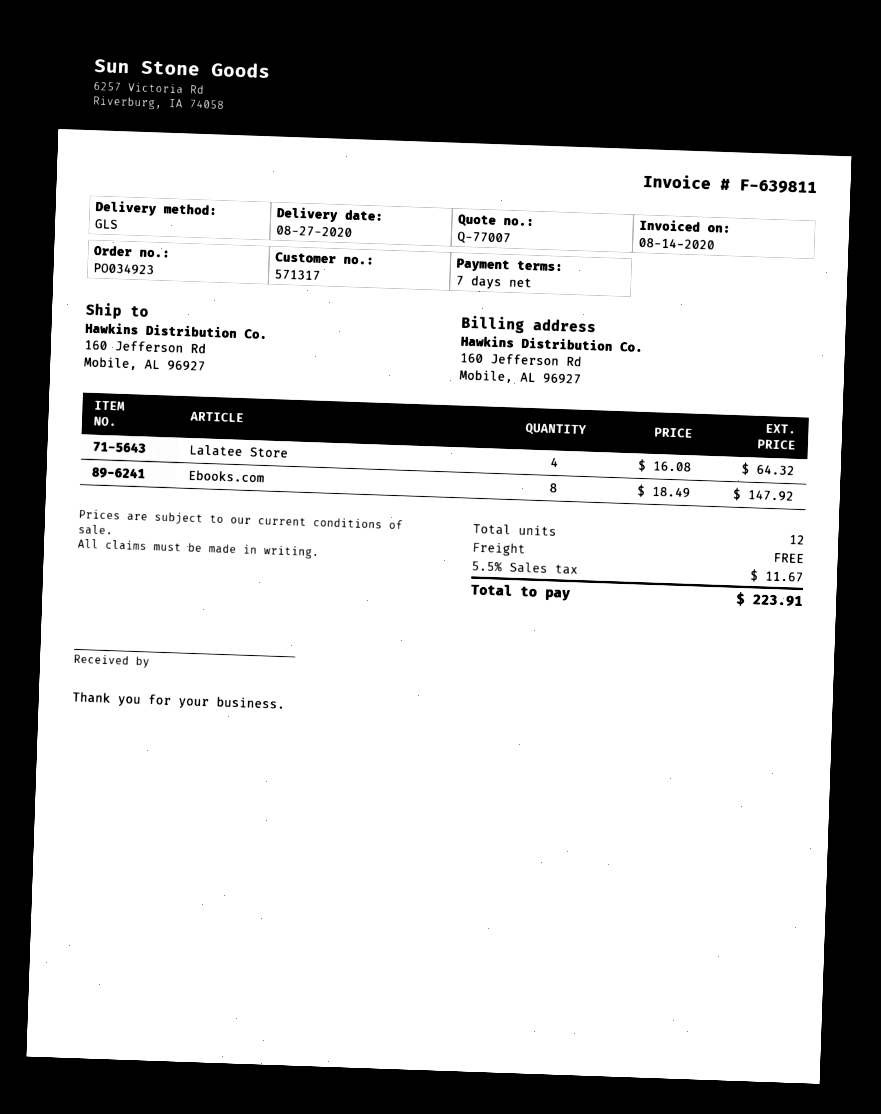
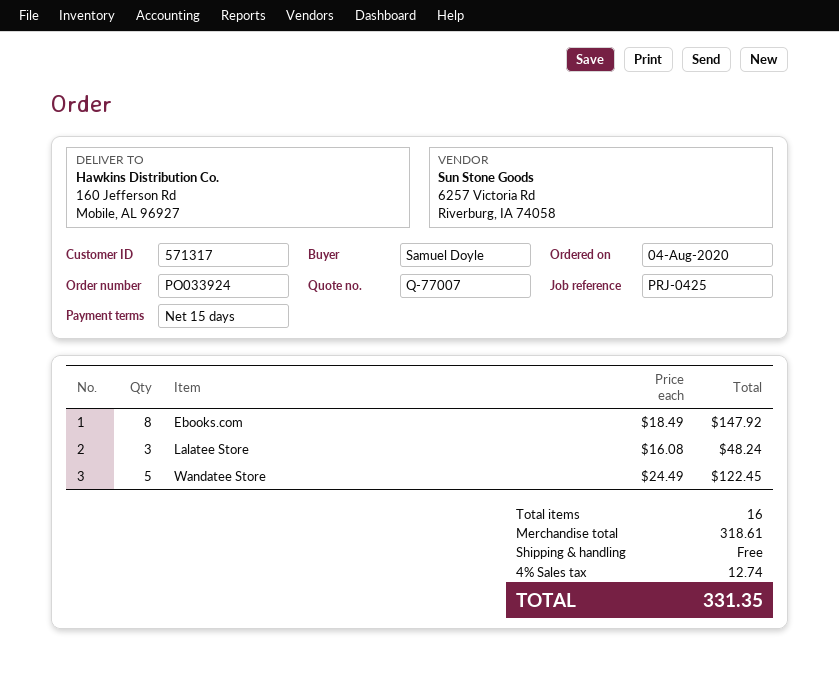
order number: PO034923 -> PO033924
payment terms: 7 days -> 15 days
Lalatee Store: 4 x 16.08 = 64.32 -> 3 x 16.08 = 48.24
Wandatee Store: none -> 5 x 24.49 = 122.45
total quantity: 12 -> 16
tax: 5.5% = 11.67 -> 4% = 12.74
total: 223.91 -> 331.35

